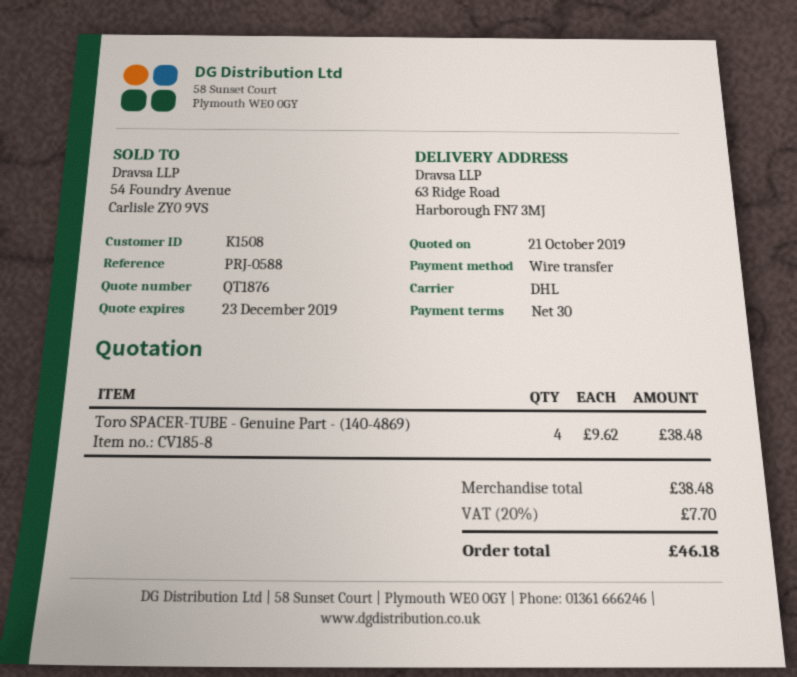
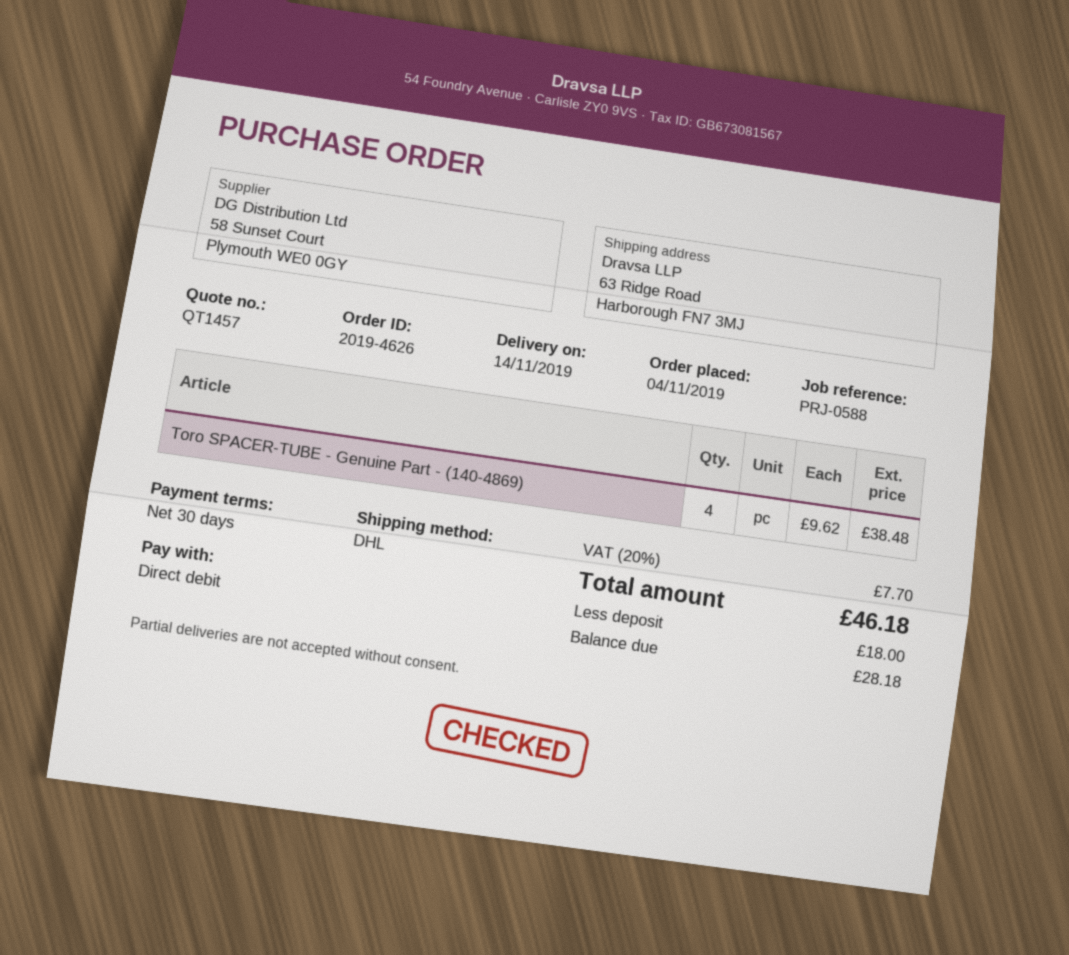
quote number: QT1876 -> QT1457
payment method: bank transfer -> direct debit

